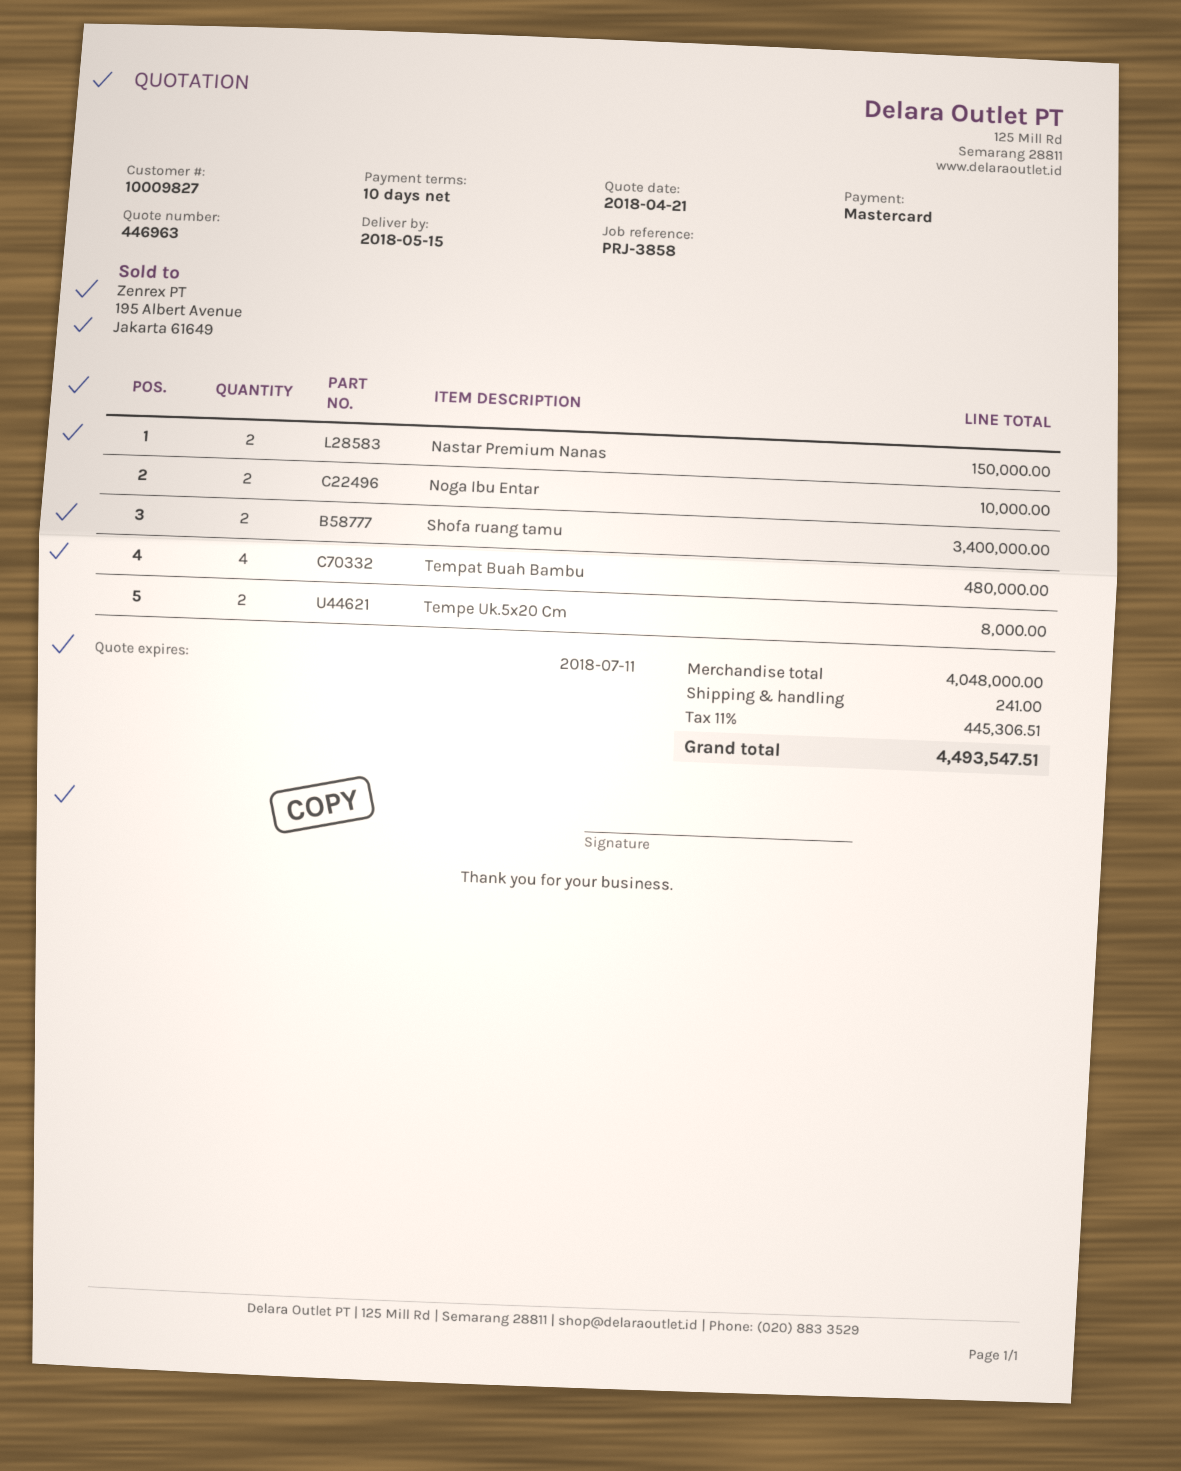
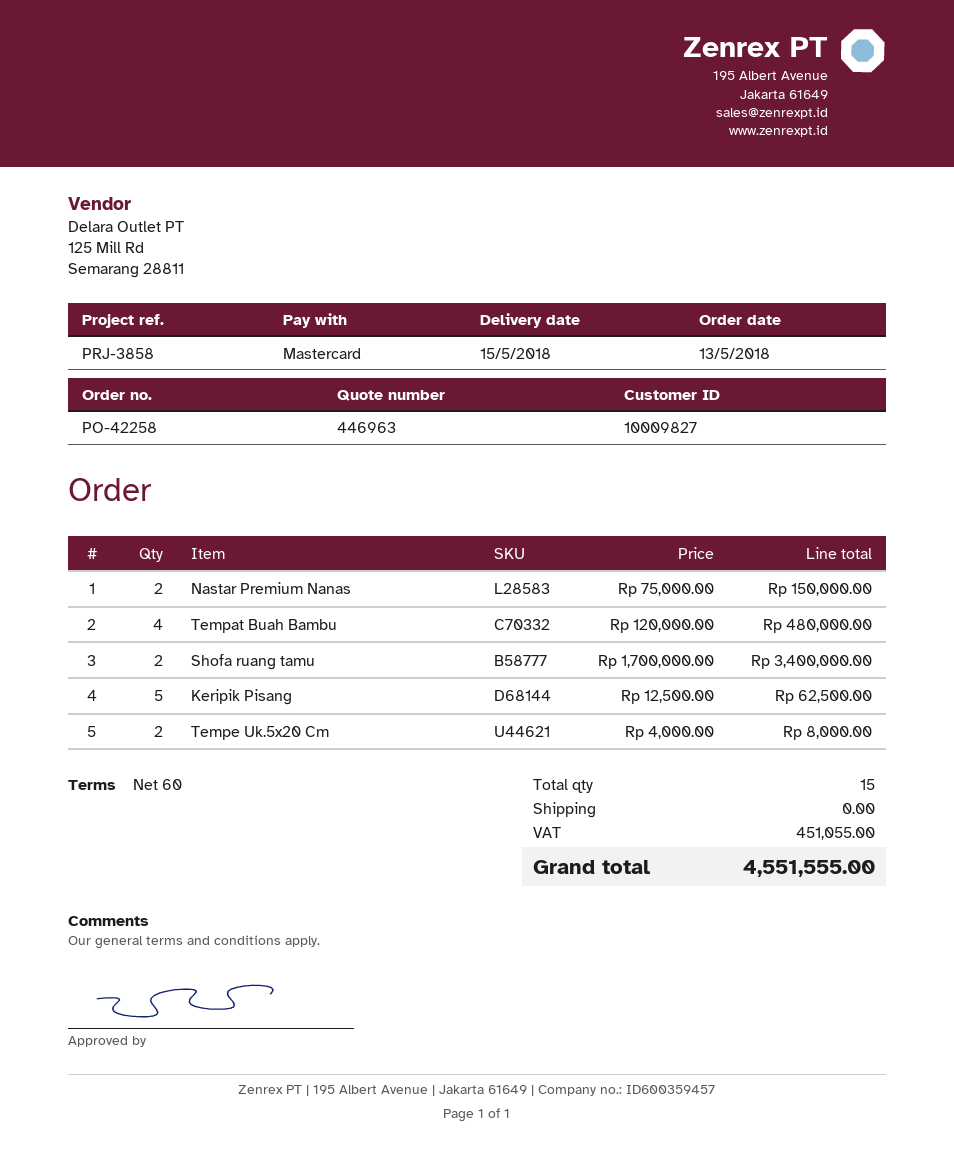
payment terms: 10 days -> 60 days
Noga Ibu Entar: 2 for 10000.00 -> none
Keripik Pisang: none -> 5 for 62500.00
shipping: 241.00 -> 0.00
tax: 445306.51 -> 451055.00
total: 4493547.51 -> 4551555.00

